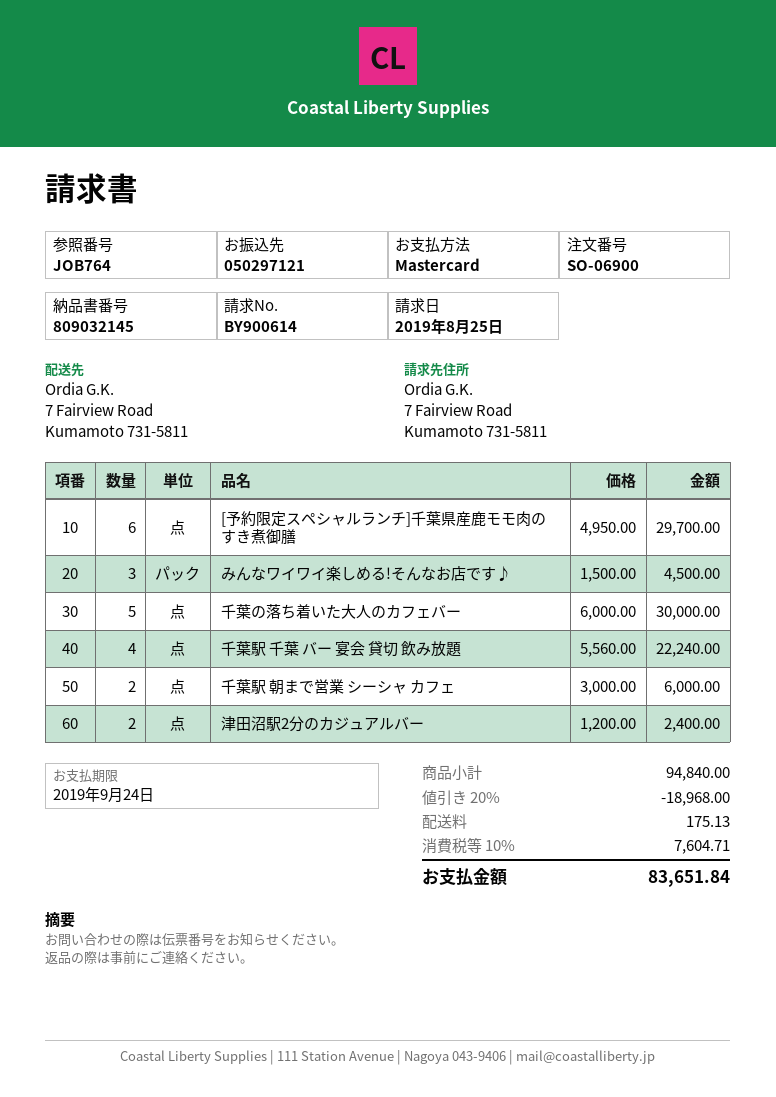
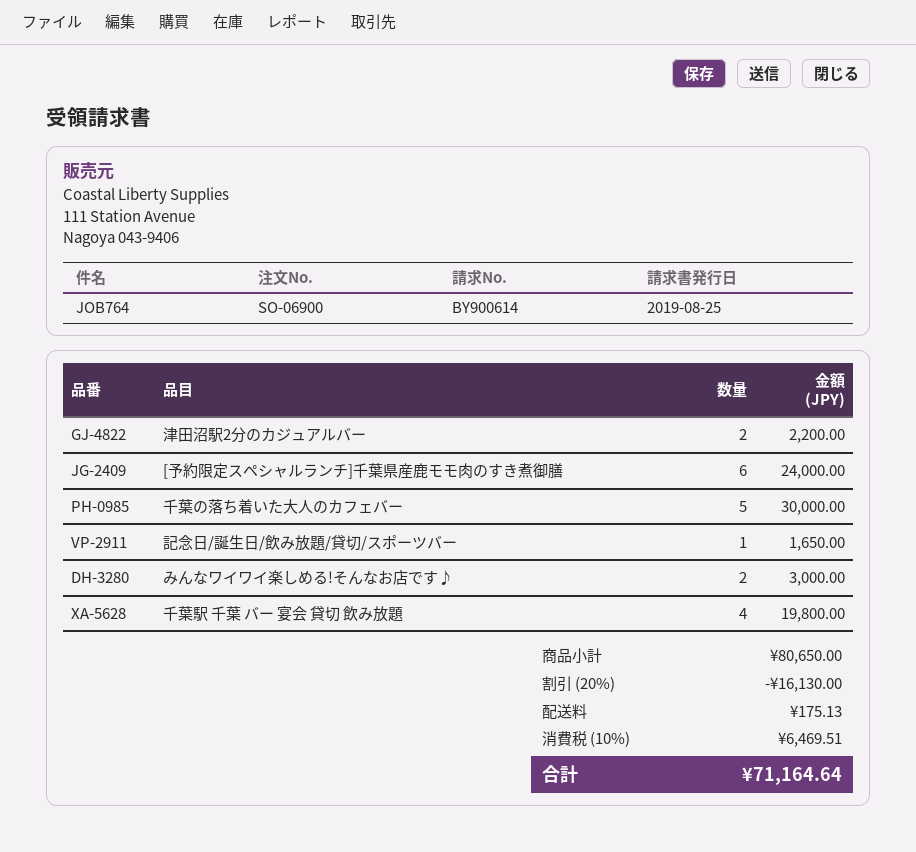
[予約限定スペシャルランチ]千葉県産鹿モモ肉のすき煮御膳: 6 for 29700.00 -> 6 for 24000.00
みんなワイワイ楽しめる!そんなお店です♪: 3 for 4500.00 -> 2 for 3000.00
千葉駅 千葉 バー 宴会 貸切 飲み放題: 4 for 22240.00 -> 4 for 19800.00
千葉駅 朝まで営業 シーシャ カフェ: 2 for 6000.00 -> none
津田沼駅2分のカジュアルバー: 2 for 2400.00 -> 2 for 2200.00
記念日/誕生日/飲み放題/貸切/スポーツバー: none -> 1 for 1650.00
subtotal: 94840.00 -> 80650.00
discount: 20% = 18968.00 -> 20% = 16130.00
tax: 10% = 7604.71 -> 10% = 6469.51
total: 83651.84 -> 71164.64

